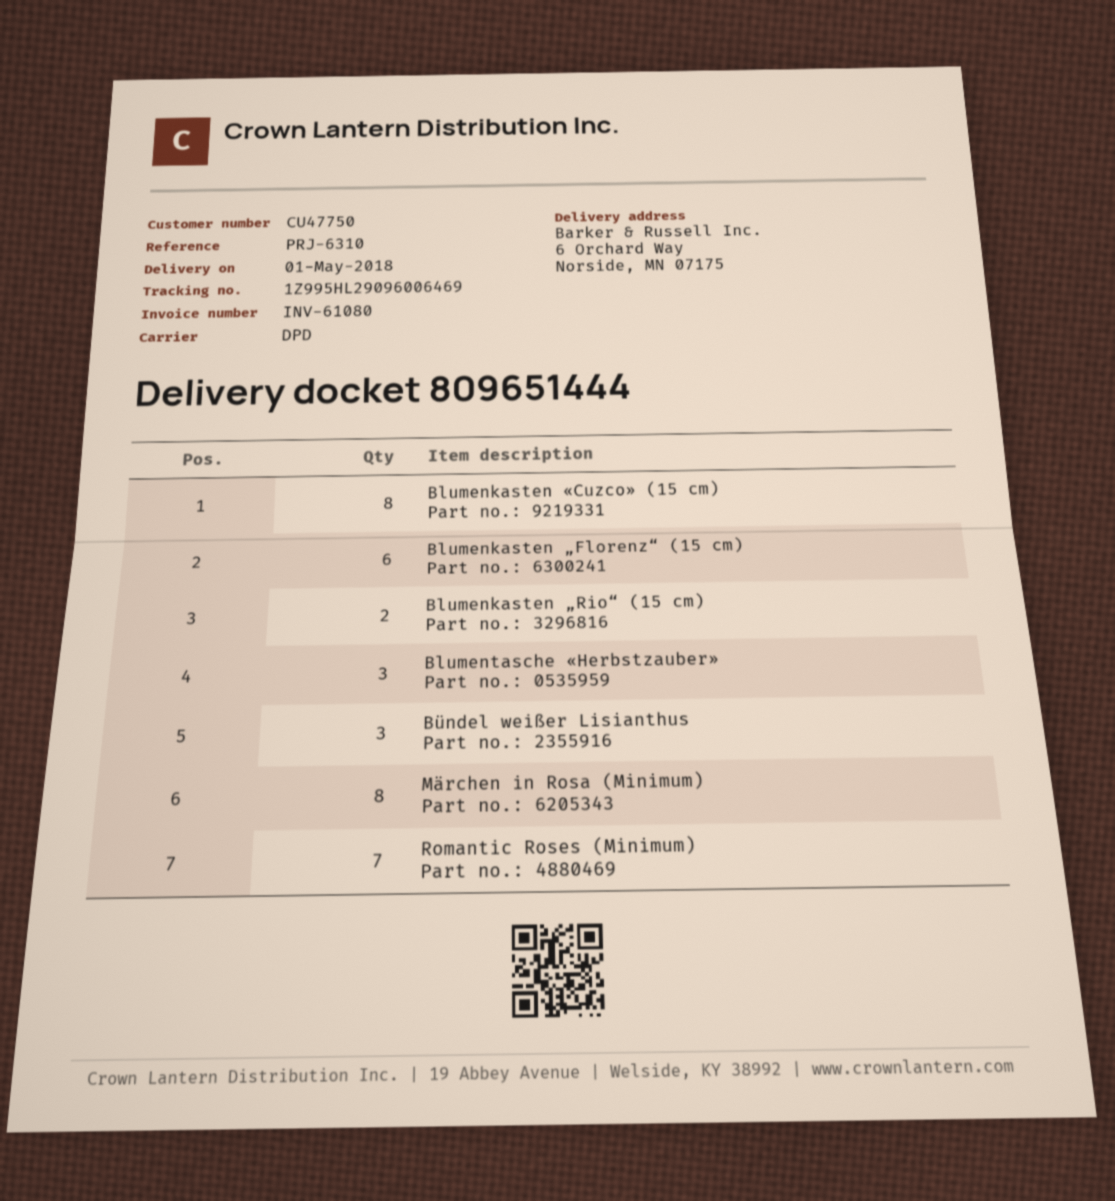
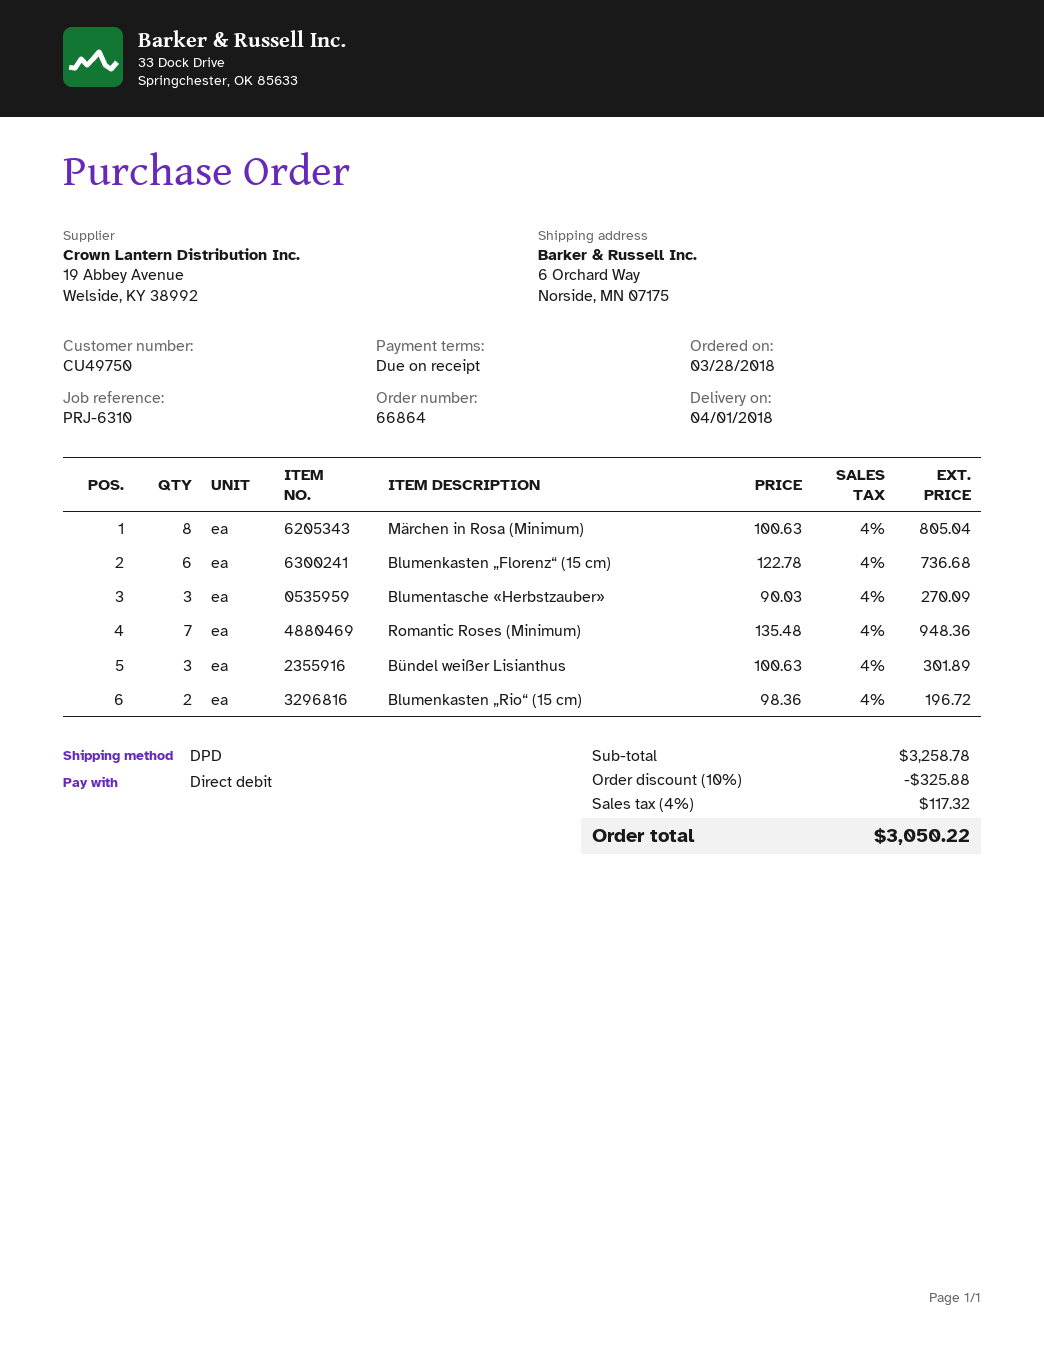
delivery date: 2018-05-01 -> 2018-04-01
customer number: CU47750 -> CU49750
Blumenkasten «Cuzco» (15 cm): 8 -> none

